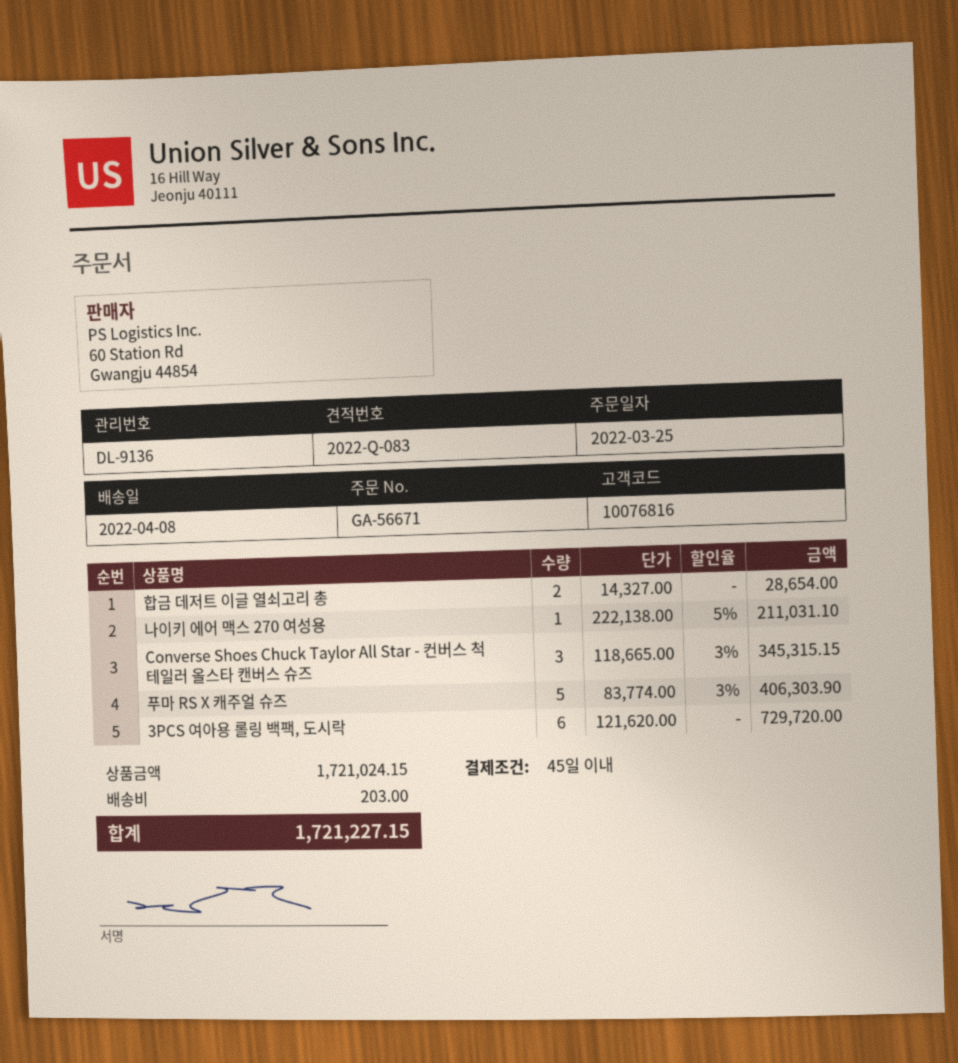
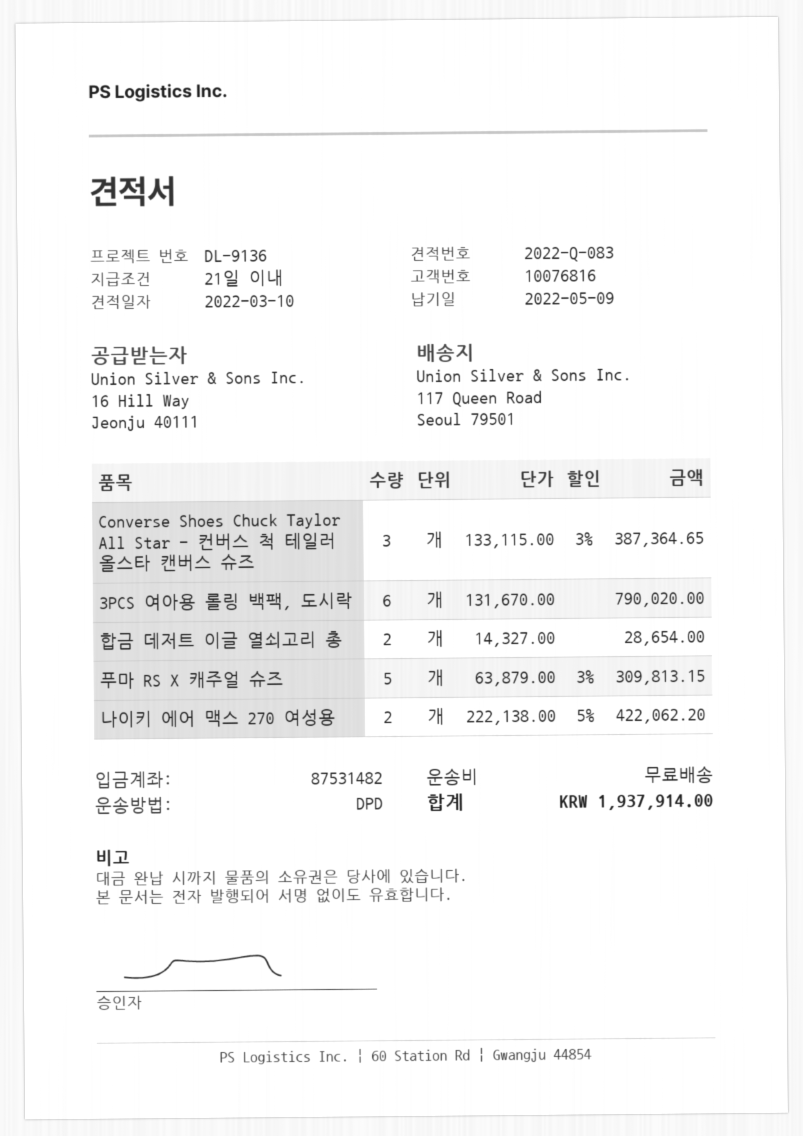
delivery date: 2022-04-08 -> 2022-05-09
payment terms: 45 days -> 21 days
나이키 에어 맥스 270 여성용: 1 x 222138.00 - 5% = 211031.10 -> 2 x 222138.00 - 5% = 422062.20
Converse Shoes Chuck Taylor All Star - 컨버스 척 테일러 올스타 캔버스 슈즈: 3 x 118665.00 - 3% = 345315.15 -> 3 x 133115.00 - 3% = 387364.65
푸마 RS X 캐주얼 슈즈: 5 x 83774.00 - 3% = 406303.90 -> 5 x 63879.00 - 3% = 309813.15
3PCS 여아용 롤링 백팩, 도시락: 6 x 121620.00 = 729720.00 -> 6 x 131670.00 = 790020.00
shipping: 203.00 -> 0.00
total: 1721227.15 -> 1937914.00

